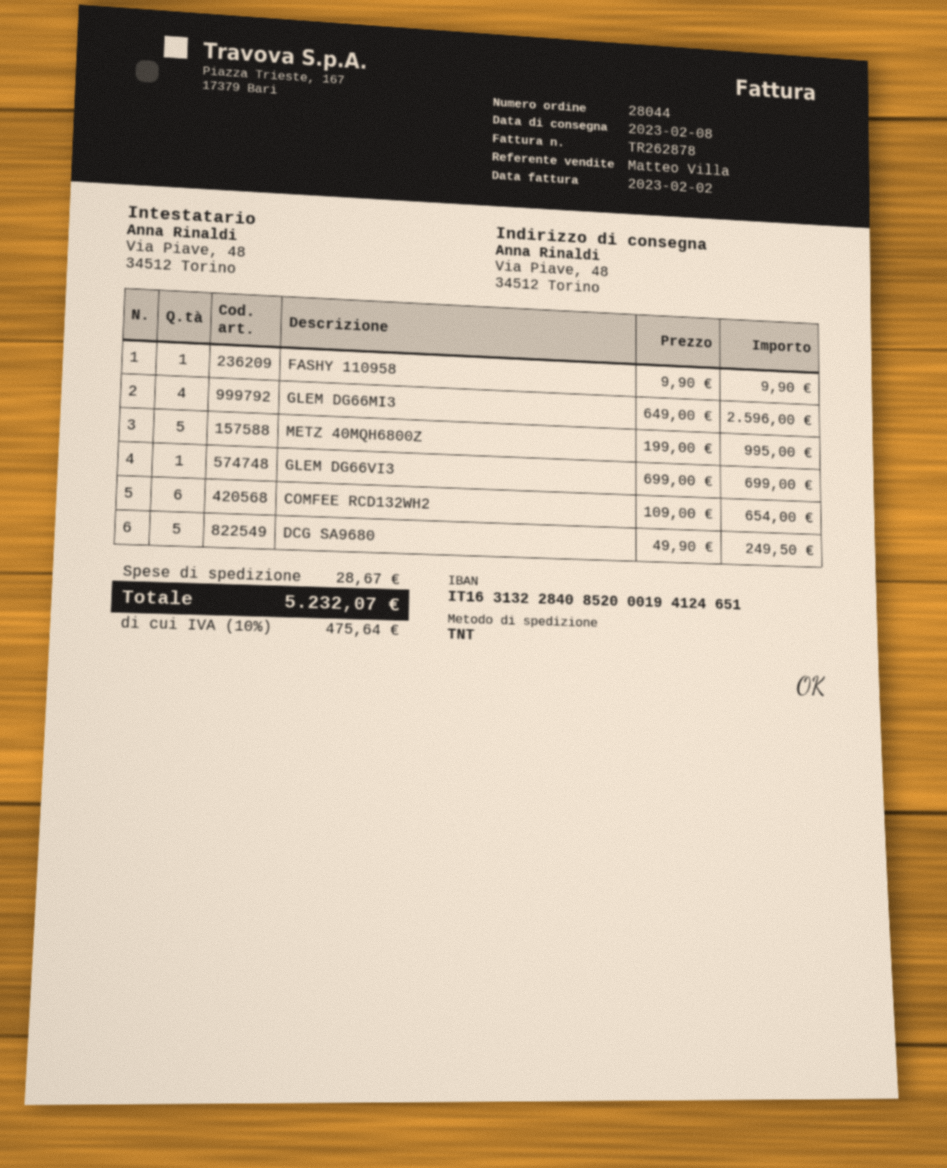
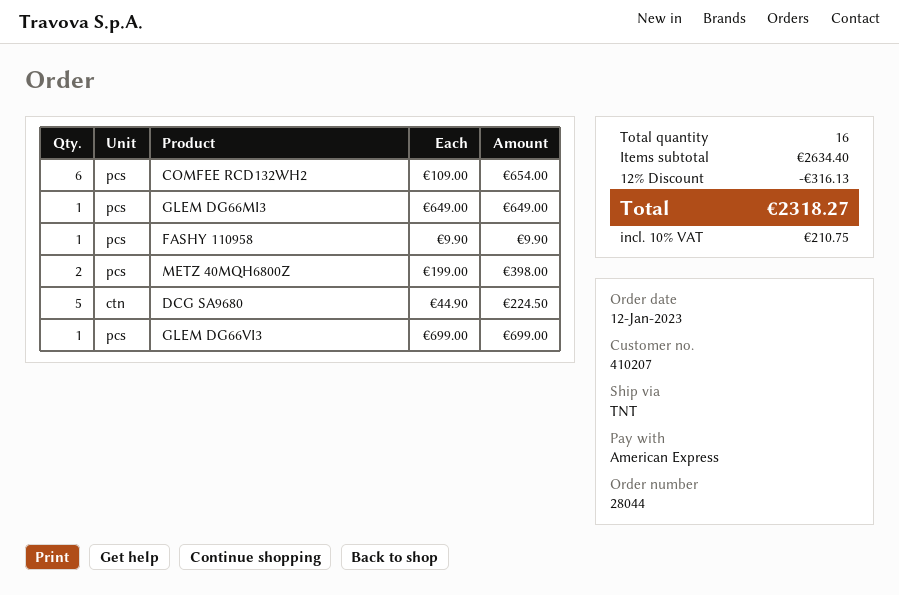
GLEM DG66MI3: 4 x 649.00 = 2596.00 -> 1 x 649.00 = 649.00
METZ 40MQH6800Z: 5 x 199.00 = 995.00 -> 2 x 199.00 = 398.00
DCG SA9680: 5 x 49.90 = 249.50 -> 5 x 44.90 = 224.50
discount: none -> 12% = 316.13
shipping: 28.67 -> none
tax: 10% = 475.64 -> 10% = 210.75
total: 5232.07 -> 2318.27

